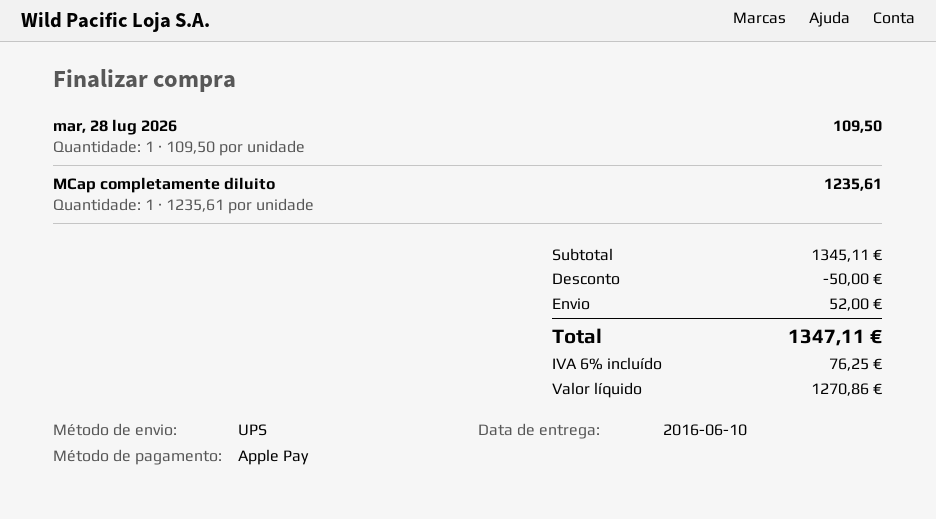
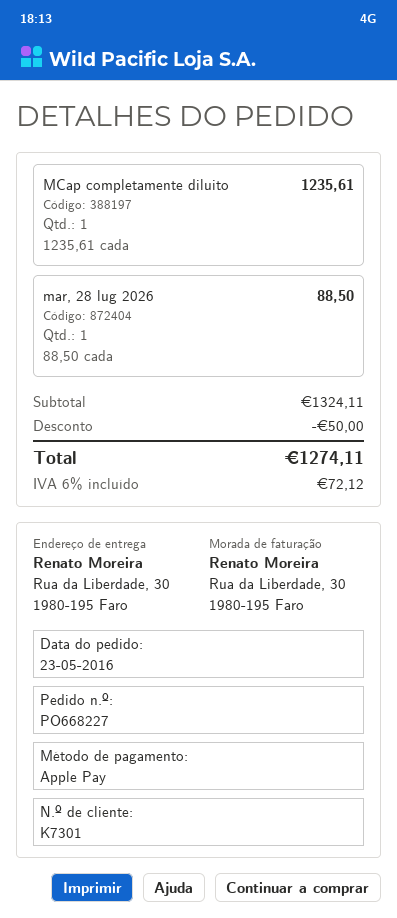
mar, 28 lug 2026: 1 x 109.50 = 109.50 -> 1 x 88.50 = 88.50
subtotal: 1345.11 -> 1324.11
shipping: 52.00 -> none
tax: 6% = 76.25 -> 6% = 72.12
total: 1347.11 -> 1274.11

